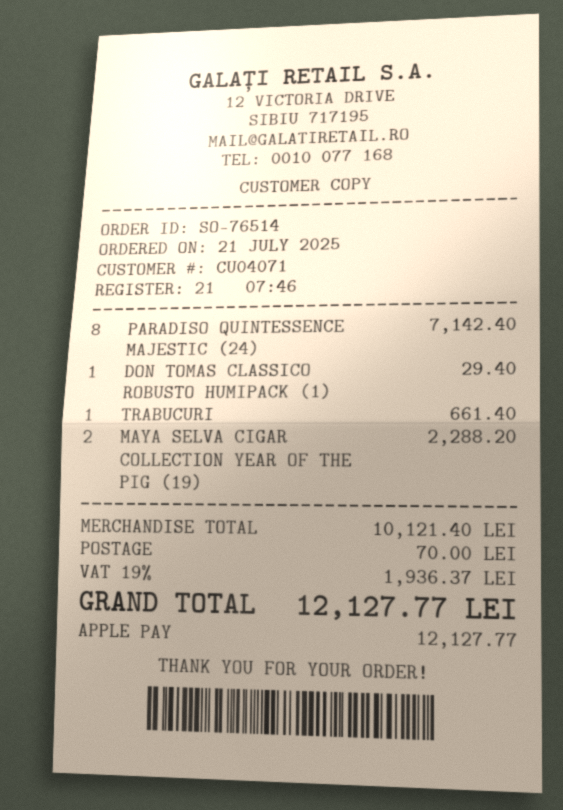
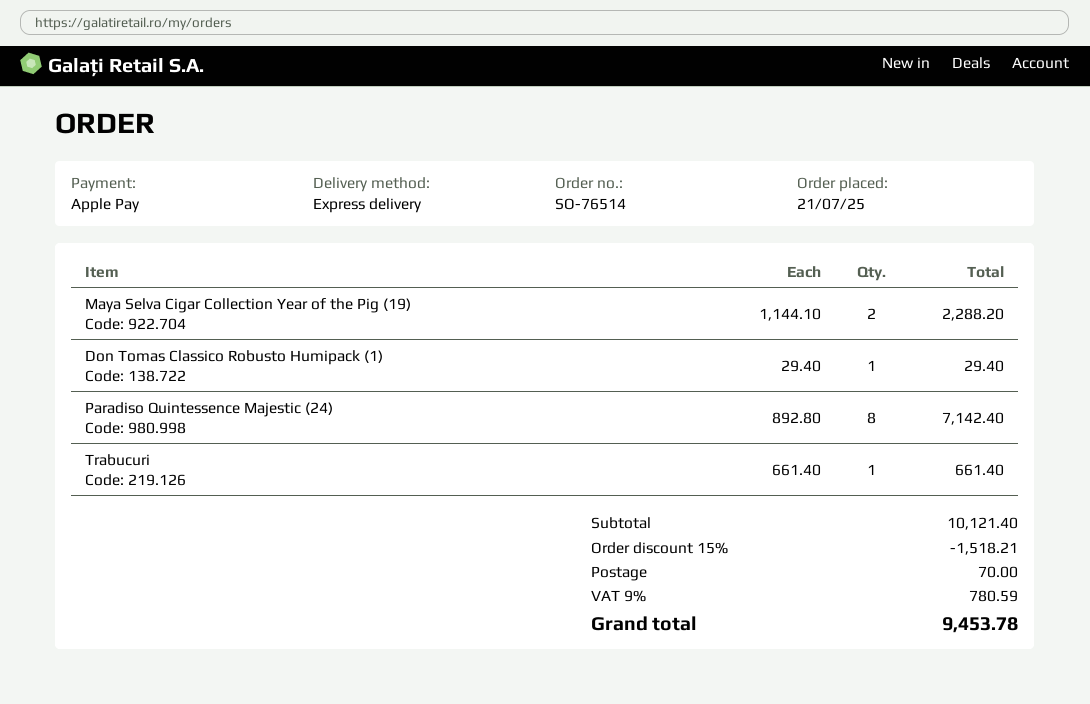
discount: none -> 15% = 1518.21
tax: 19% = 1936.37 -> 9% = 780.59
total: 12127.77 -> 9453.78

